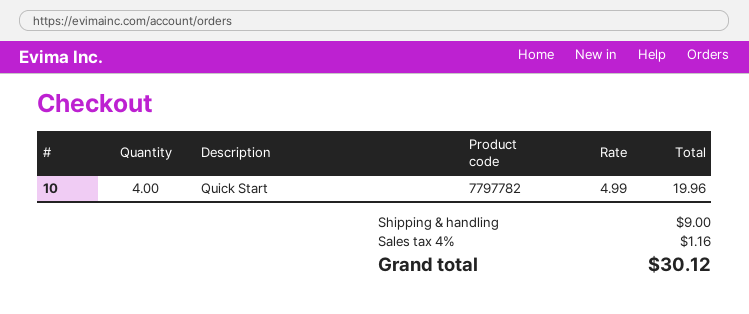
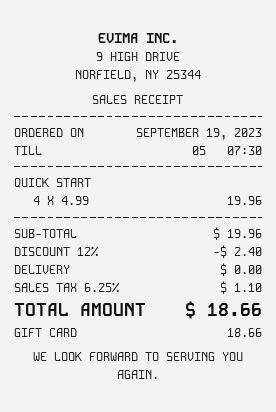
discount: none -> 12% = 2.40
shipping: 9.00 -> 0.00
tax: 4% = 1.16 -> 6.25% = 1.10
total: 30.12 -> 18.66

